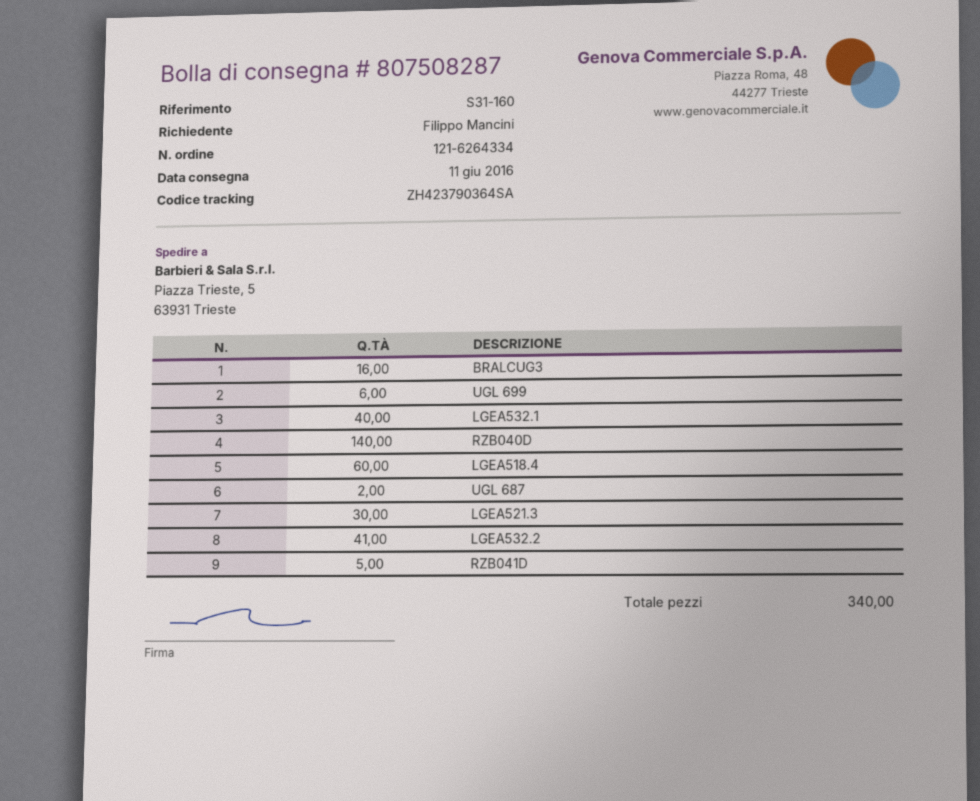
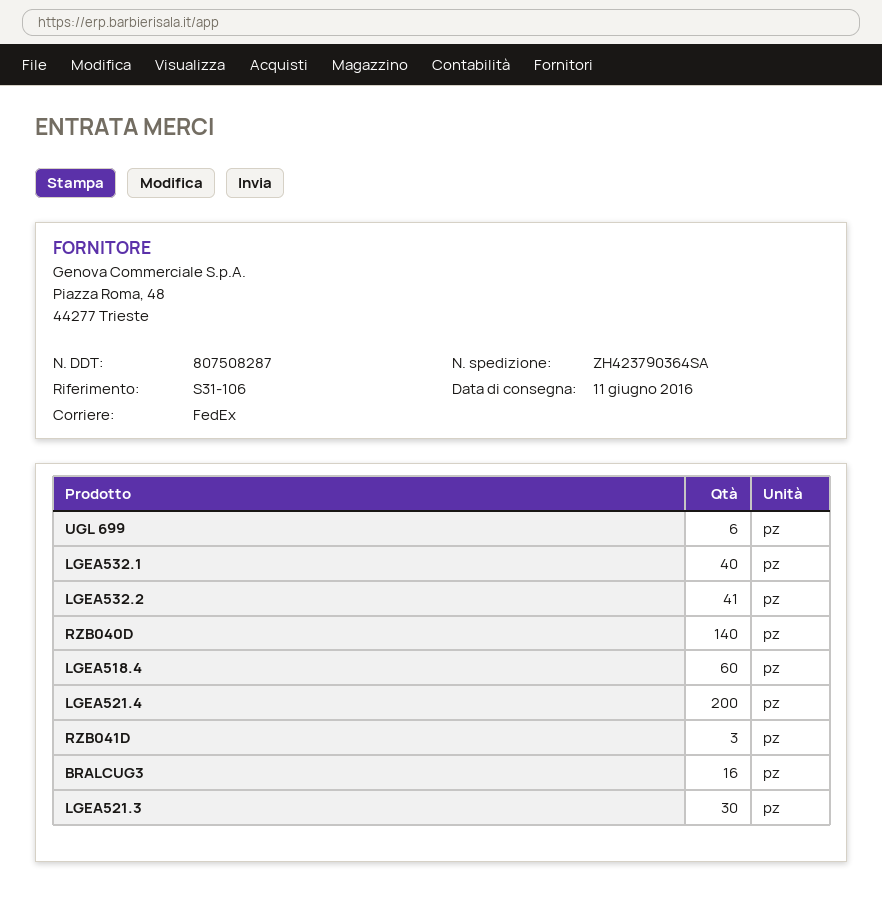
reference: S31-160 -> S31-106
UGL 687: 2 -> none
RZB041D: 5 -> 3
LGEA521.4: none -> 200

